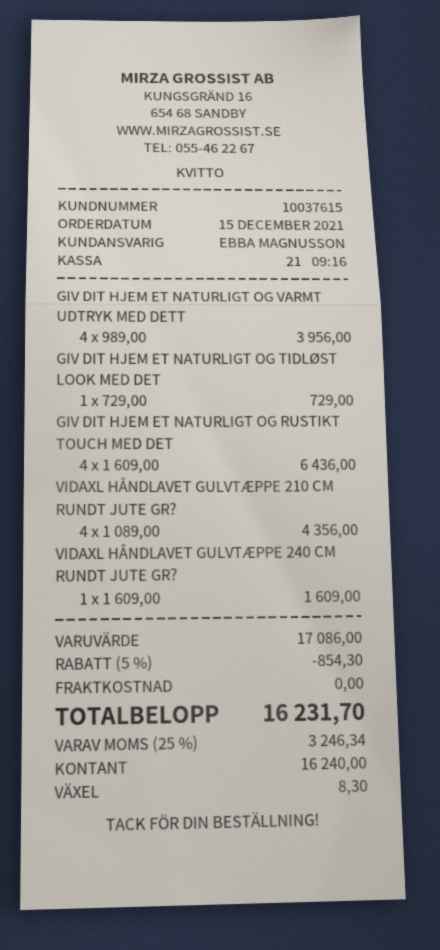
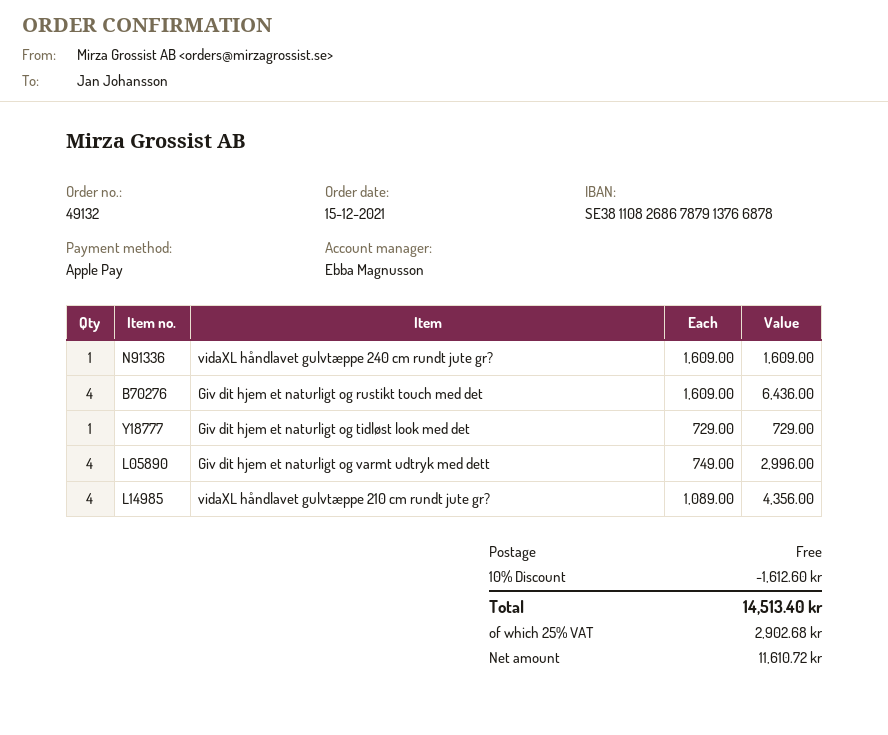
payment method: cash -> Apple Pay
GIV DIT HJEM ET NATURLIGT OG VARMT UDTRYK MED DETT: 4 x 989.00 = 3956.00 -> 4 x 749.00 = 2996.00
discount: 5% = 854.30 -> 10% = 1612.60
tax: 25% = 3246.34 -> 25% = 2902.68
total: 16231.70 -> 14513.40

